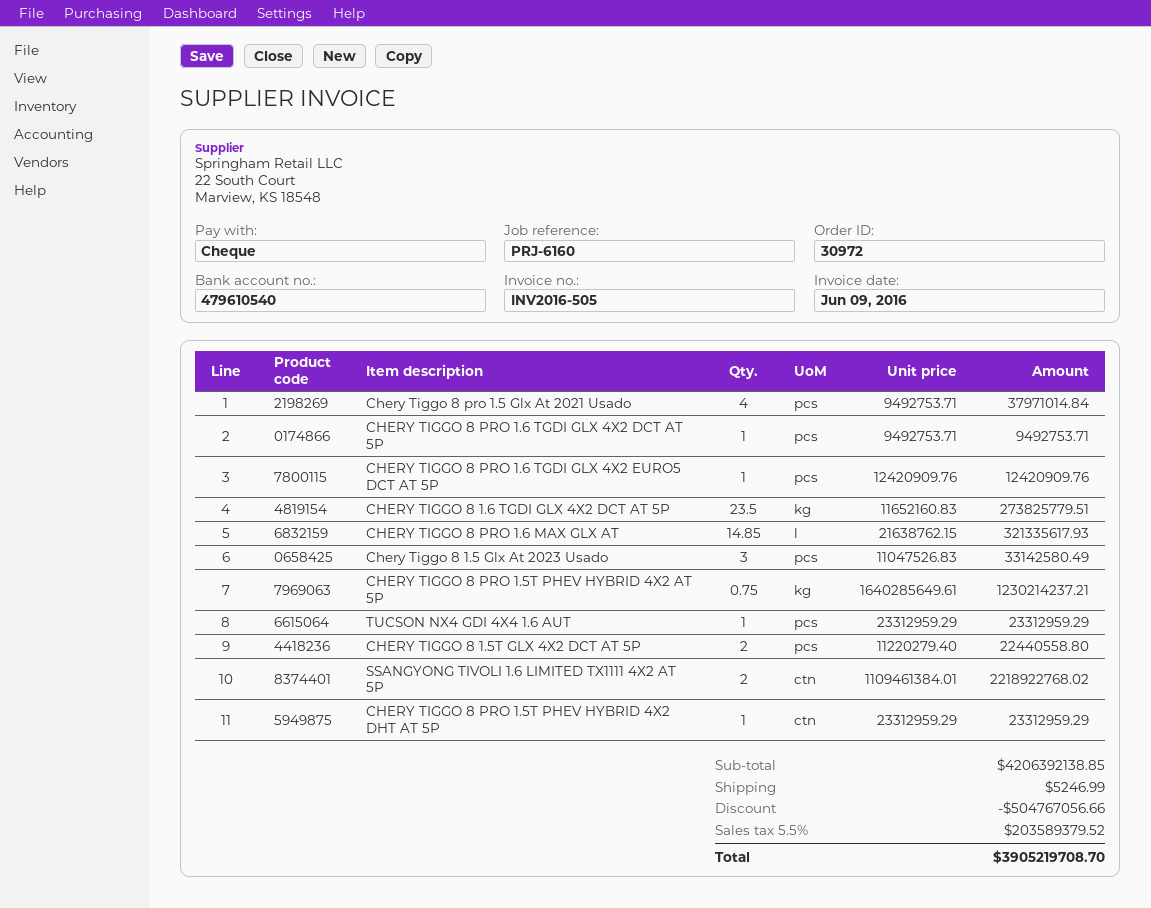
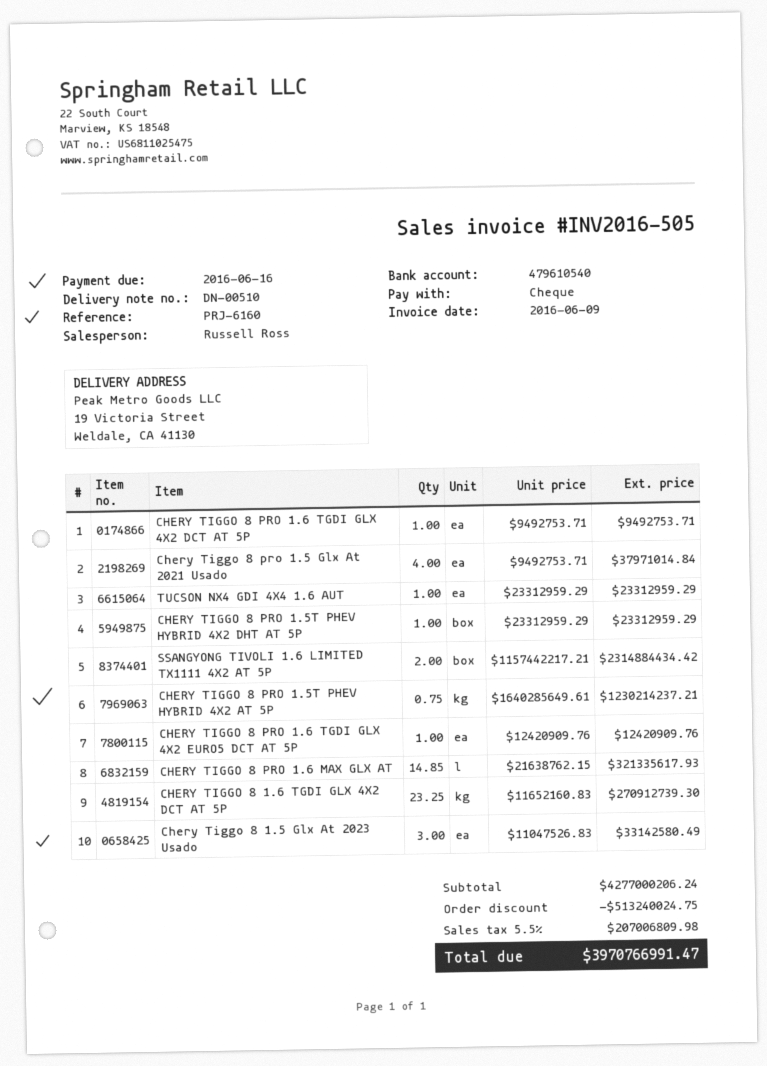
CHERY TIGGO 8 1.6 TGDI GLX 4X2 DCT AT 5P: 23.5 x 11652160.83 = 273825779.51 -> 23.25 x 11652160.83 = 270912739.30
CHERY TIGGO 8 1.5T GLX 4X2 DCT AT 5P: 2 x 11220279.40 = 22440558.80 -> none
SSANGYONG TIVOLI 1.6 LIMITED TX1111 4X2 AT 5P: 2 x 1109461384.01 = 2218922768.02 -> 2 x 1157442217.21 = 2314884434.42
subtotal: 4206392138.85 -> 4277000206.24
discount: 504767056.66 -> 513240024.75
shipping: 5246.99 -> none
tax: 5.5% = 203589379.52 -> 5.5% = 207006809.98
total: 3905219708.70 -> 3970766991.47

